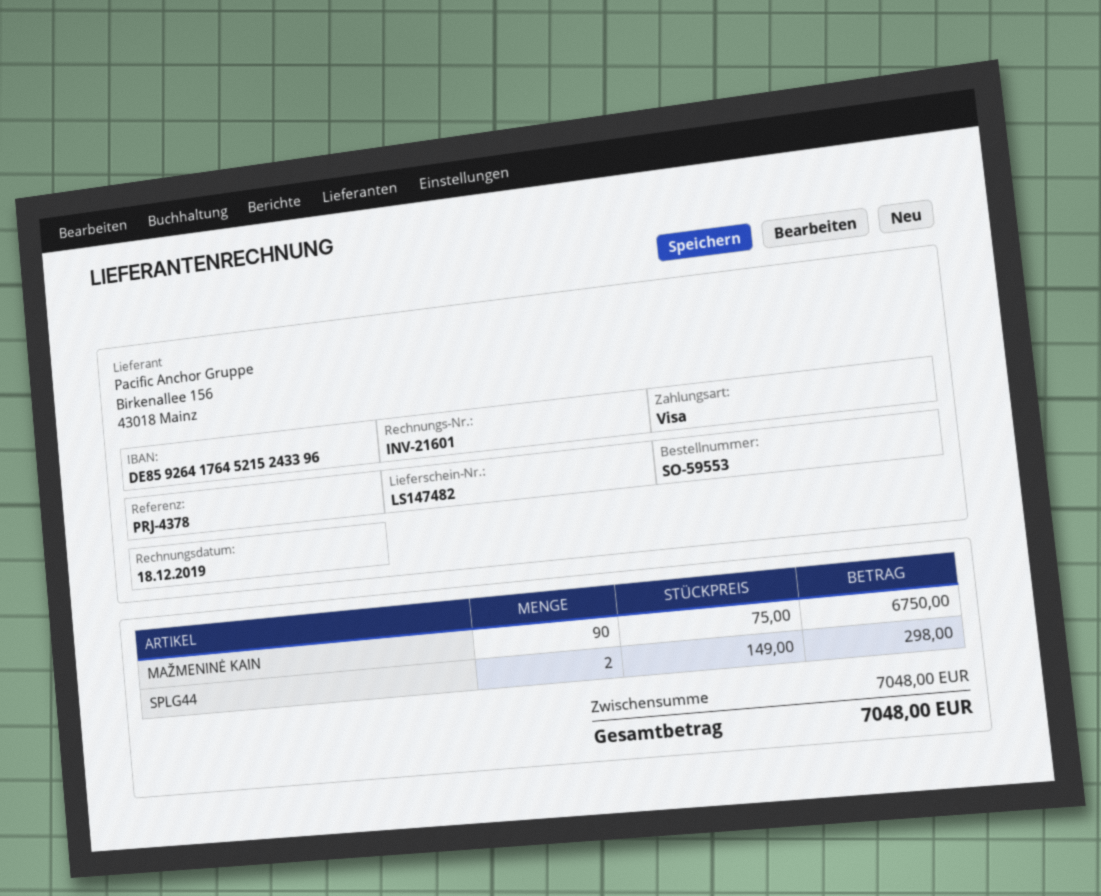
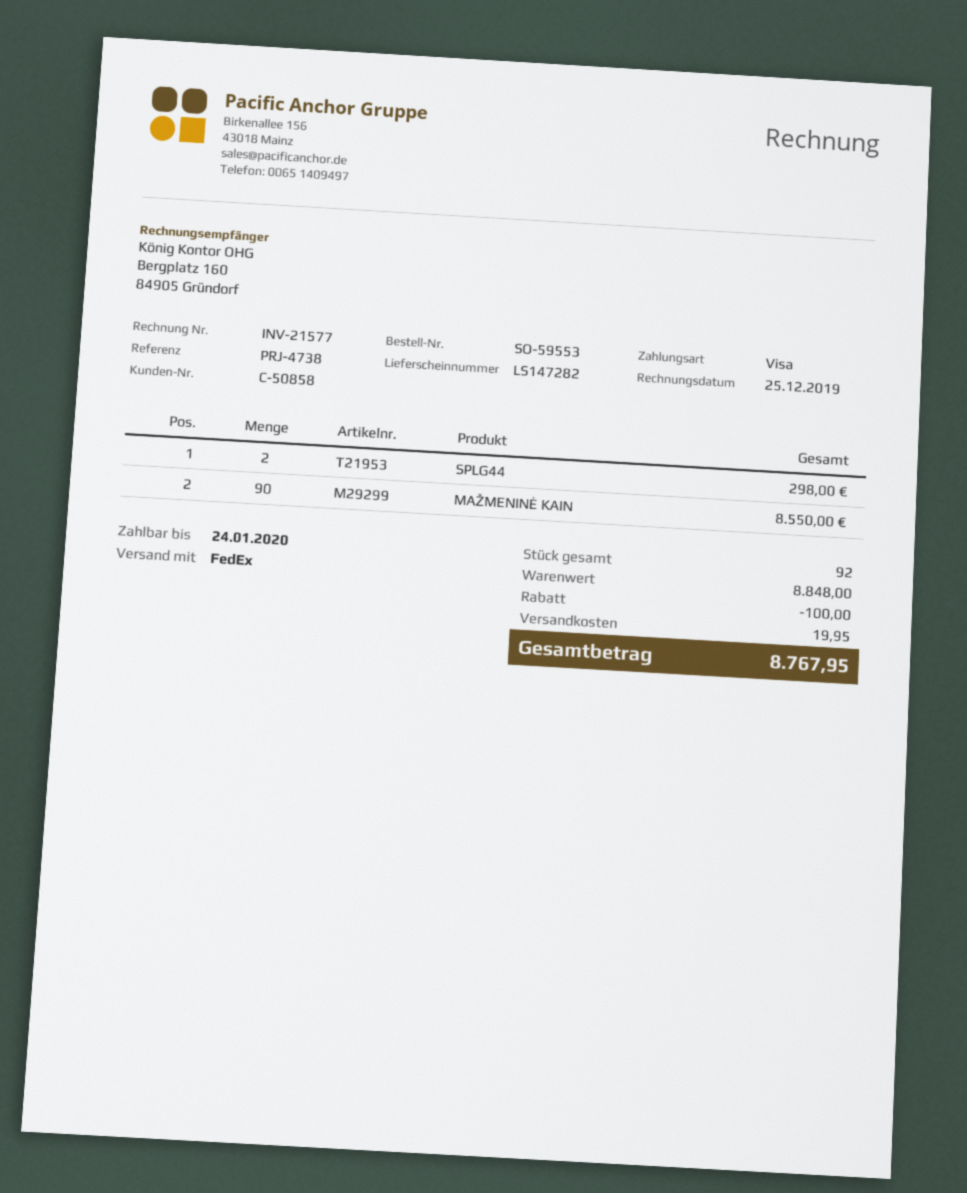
delivery note number: LS147482 -> LS147282
invoice number: INV-21601 -> INV-21577
invoice date: 2019-12-18 -> 2019-12-25
reference: PRJ-4378 -> PRJ-4738
MAŽMENINĖ KAIN: 90 for 6750.00 -> 90 for 8550.00
subtotal: 7048.00 -> 8848.00
discount: none -> 100.00
shipping: none -> 19.95
total: 7048.00 -> 8767.95

